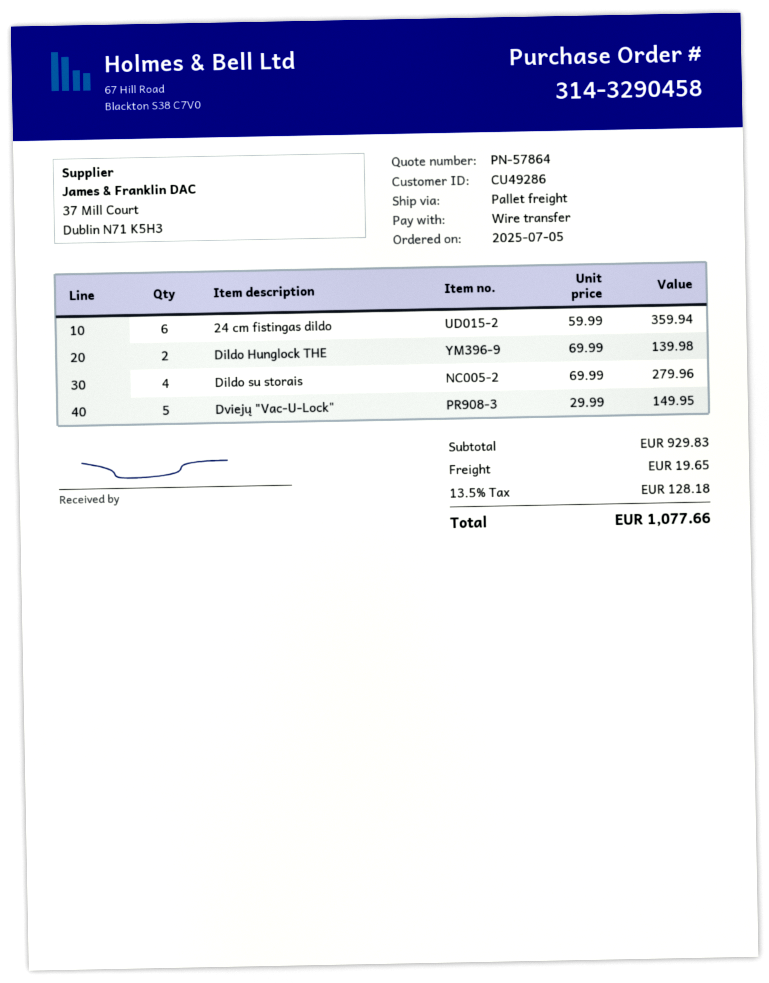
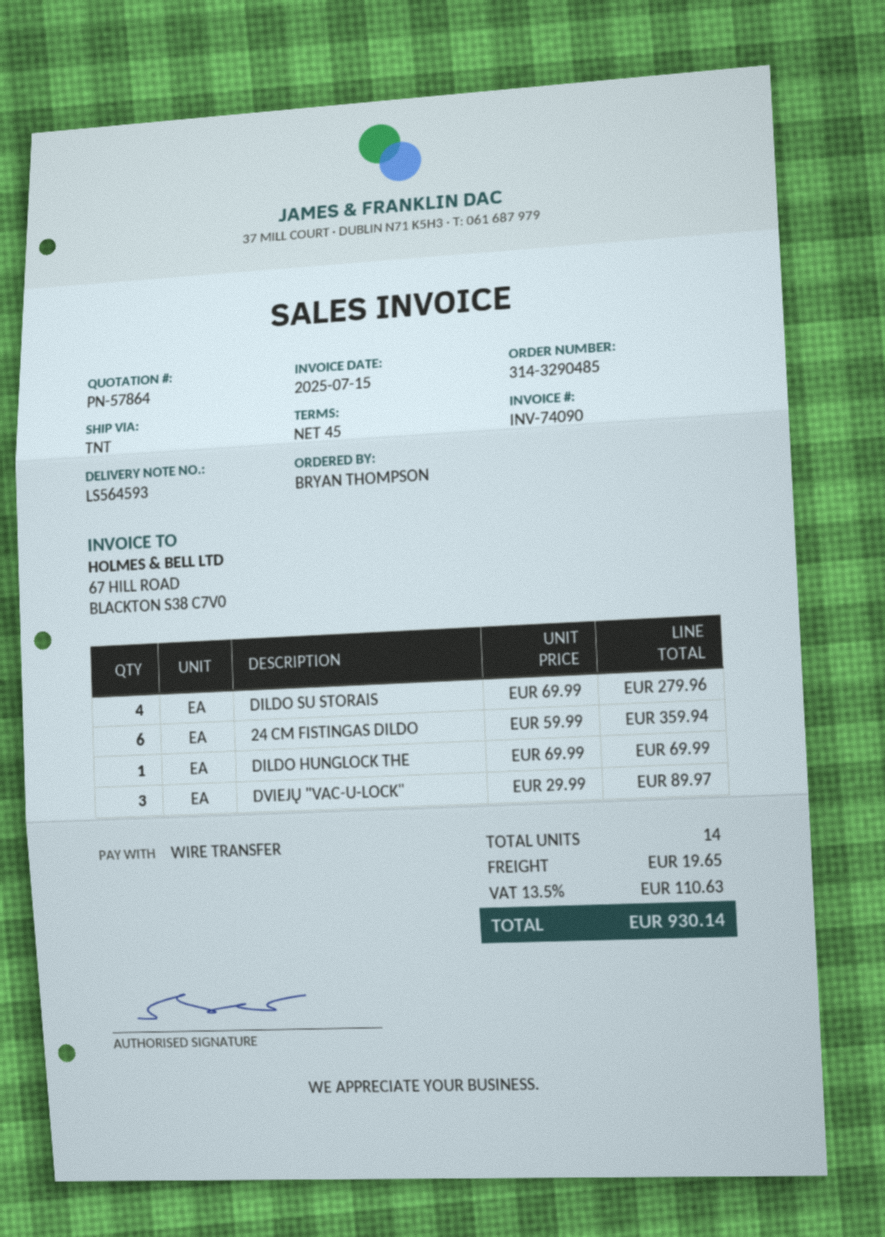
order number: 314-3290458 -> 314-3290485
shipping method: pallet freight -> TNT
Dildo Hunglock THE: 2 x 69.99 = 139.98 -> 1 x 69.99 = 69.99
Dviejų "Vac-U-Lock": 5 x 29.99 = 149.95 -> 3 x 29.99 = 89.97
tax: 13.5% = 128.18 -> 13.5% = 110.63
total: 1077.66 -> 930.14

